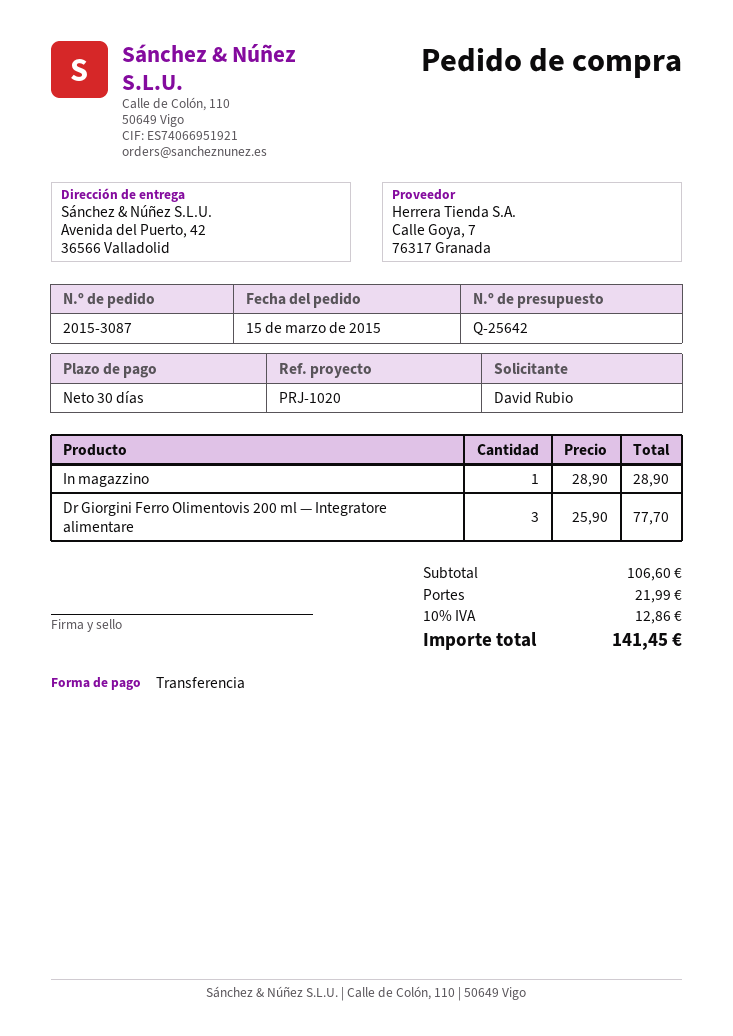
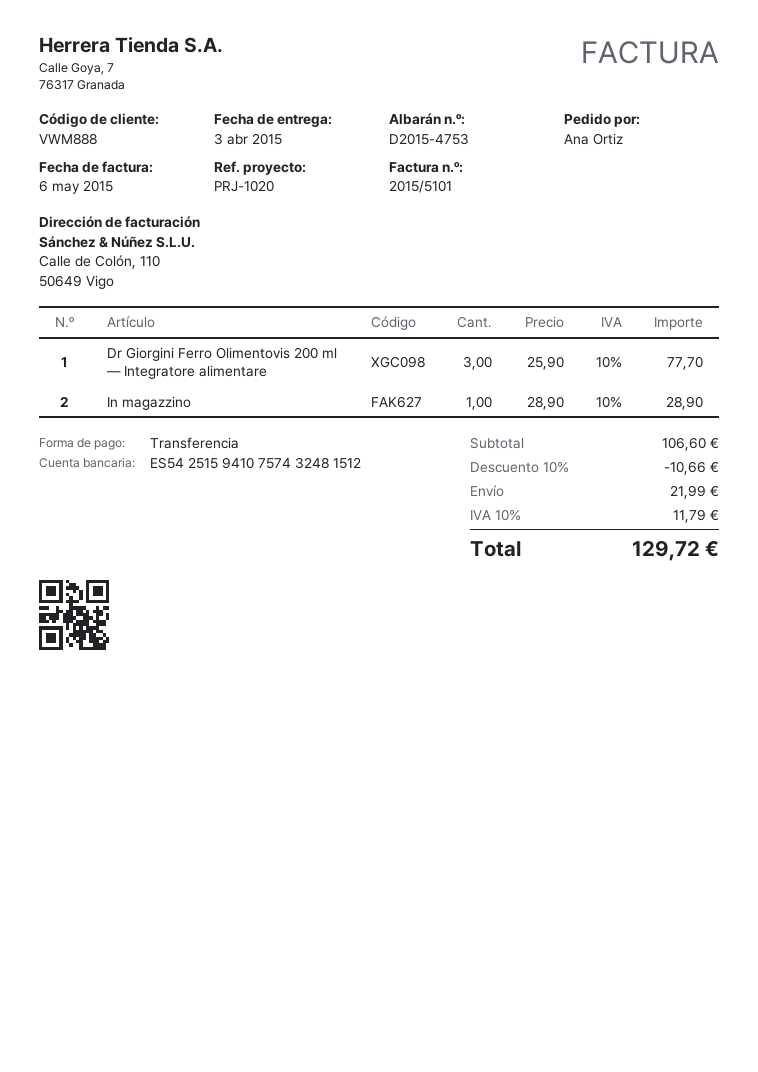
ordered by: David Rubio -> Ana Ortiz
discount: none -> 10% = 10.66
tax: 10% = 12.86 -> 10% = 11.79
total: 141.45 -> 129.72

